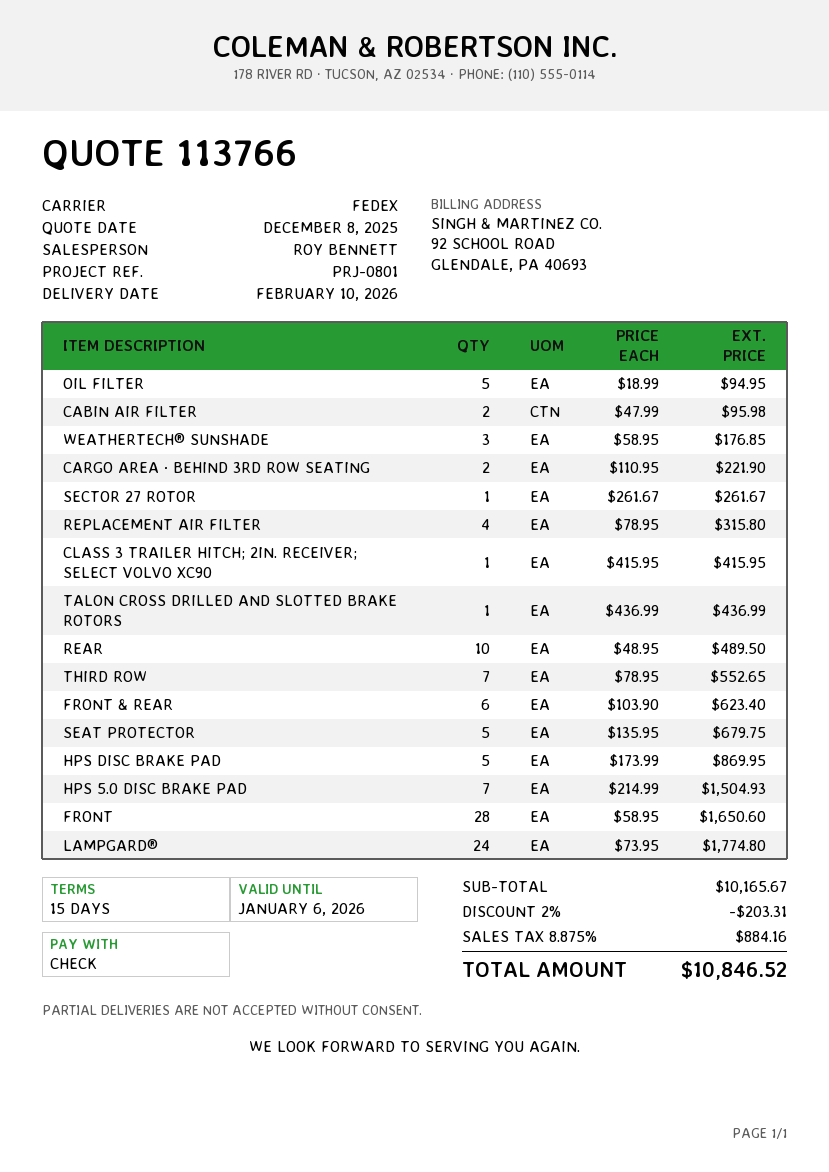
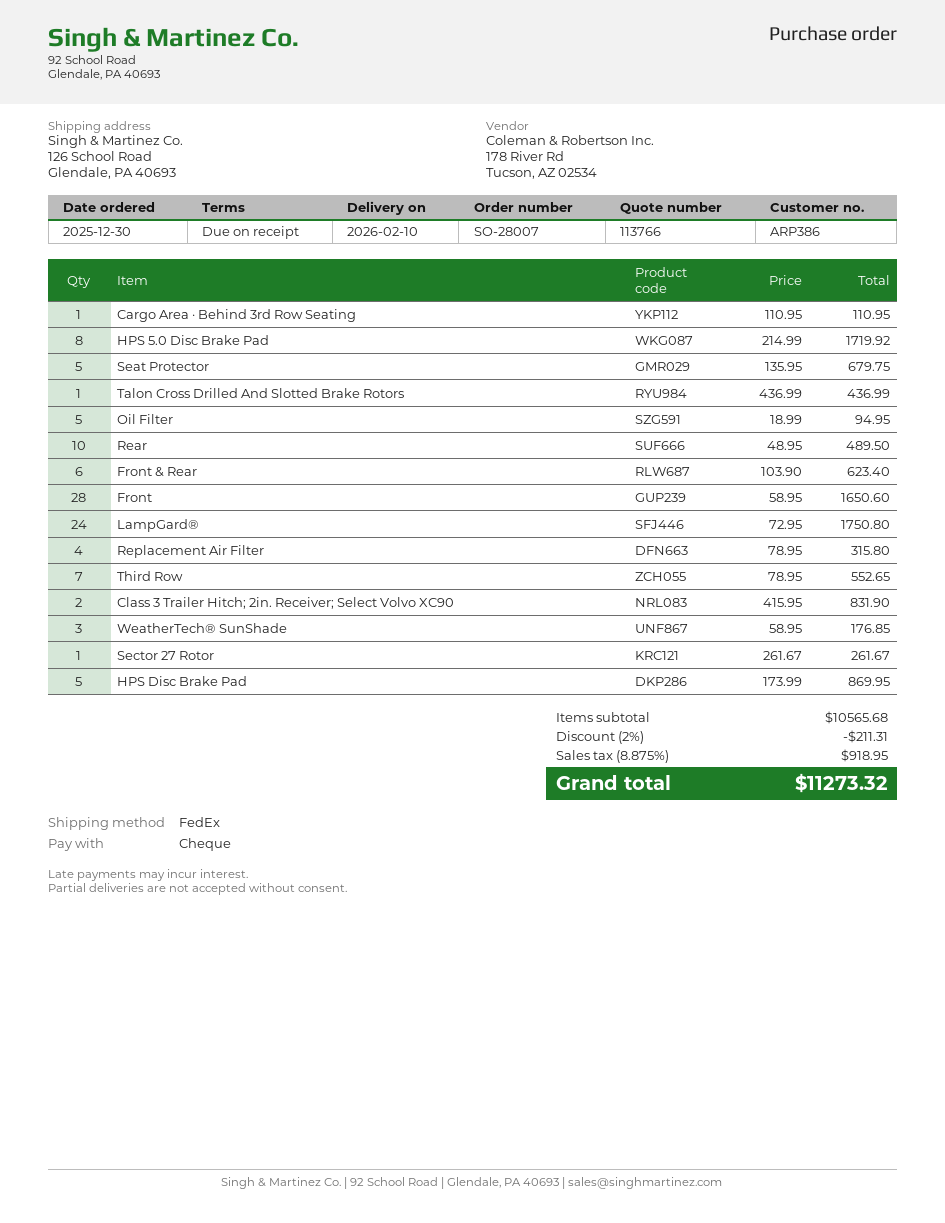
payment terms: 15 days -> on receipt
CABIN AIR FILTER: 2 x 47.99 = 95.98 -> none
CARGO AREA · BEHIND 3RD ROW SEATING: 2 x 110.95 = 221.90 -> 1 x 110.95 = 110.95
CLASS 3 TRAILER HITCH; 2IN. RECEIVER; SELECT VOLVO XC90: 1 x 415.95 = 415.95 -> 2 x 415.95 = 831.90
HPS 5.0 DISC BRAKE PAD: 7 x 214.99 = 1504.93 -> 8 x 214.99 = 1719.92
LAMPGARD®: 24 x 73.95 = 1774.80 -> 24 x 72.95 = 1750.80
subtotal: 10165.67 -> 10565.68
discount: 2% = 203.31 -> 2% = 211.31
tax: 8.875% = 884.16 -> 8.875% = 918.95
total: 10846.52 -> 11273.32

